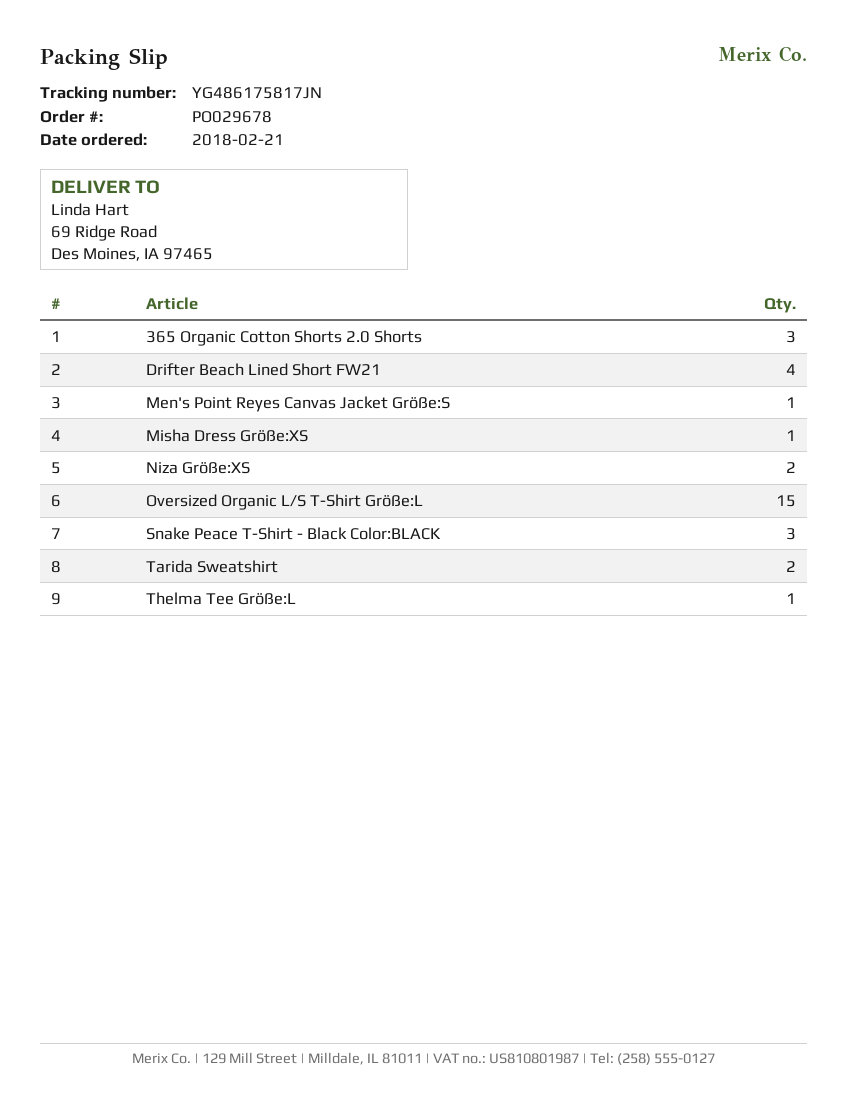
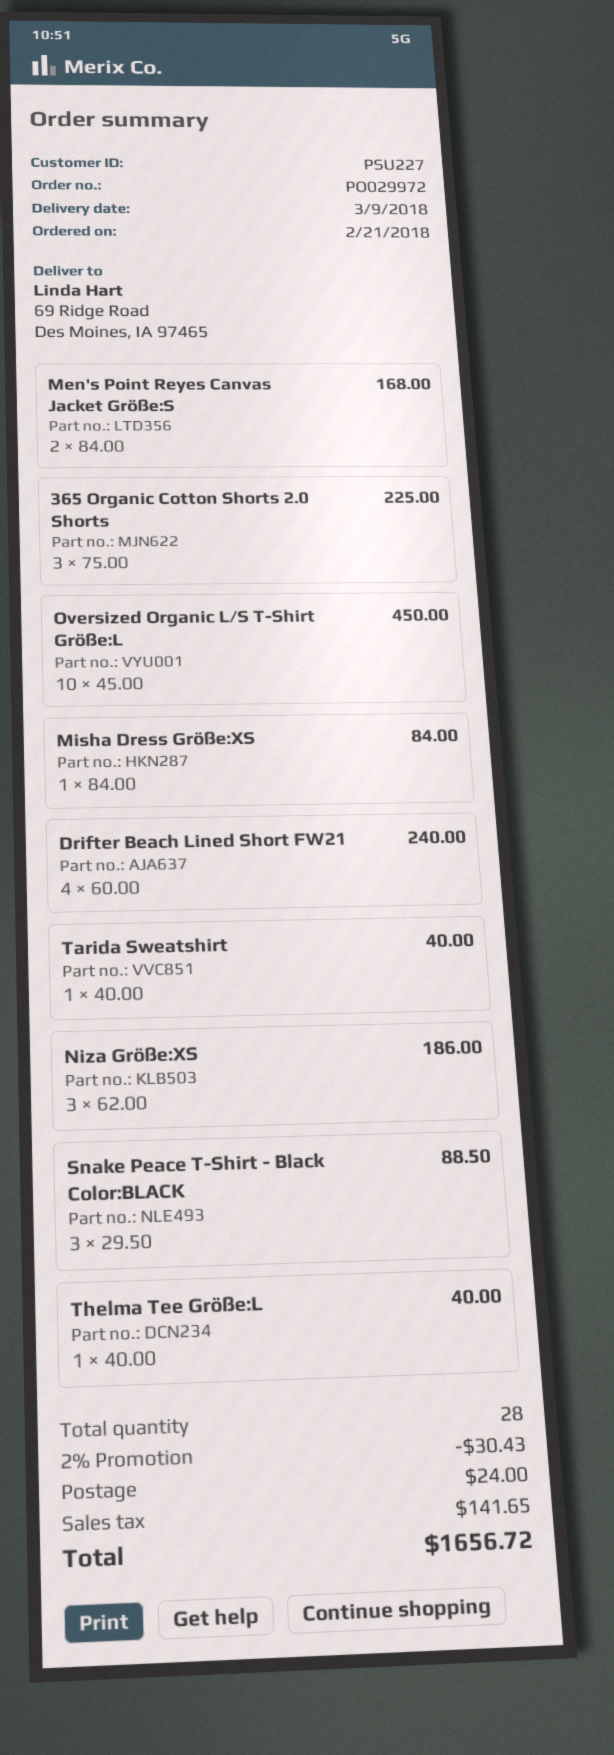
order number: PO029678 -> PO029972
Men's Point Reyes Canvas Jacket Größe:S: 1 -> 2
Niza Größe:XS: 2 -> 3
Oversized Organic L/S T-Shirt Größe:L: 15 -> 10
Tarida Sweatshirt: 2 -> 1

